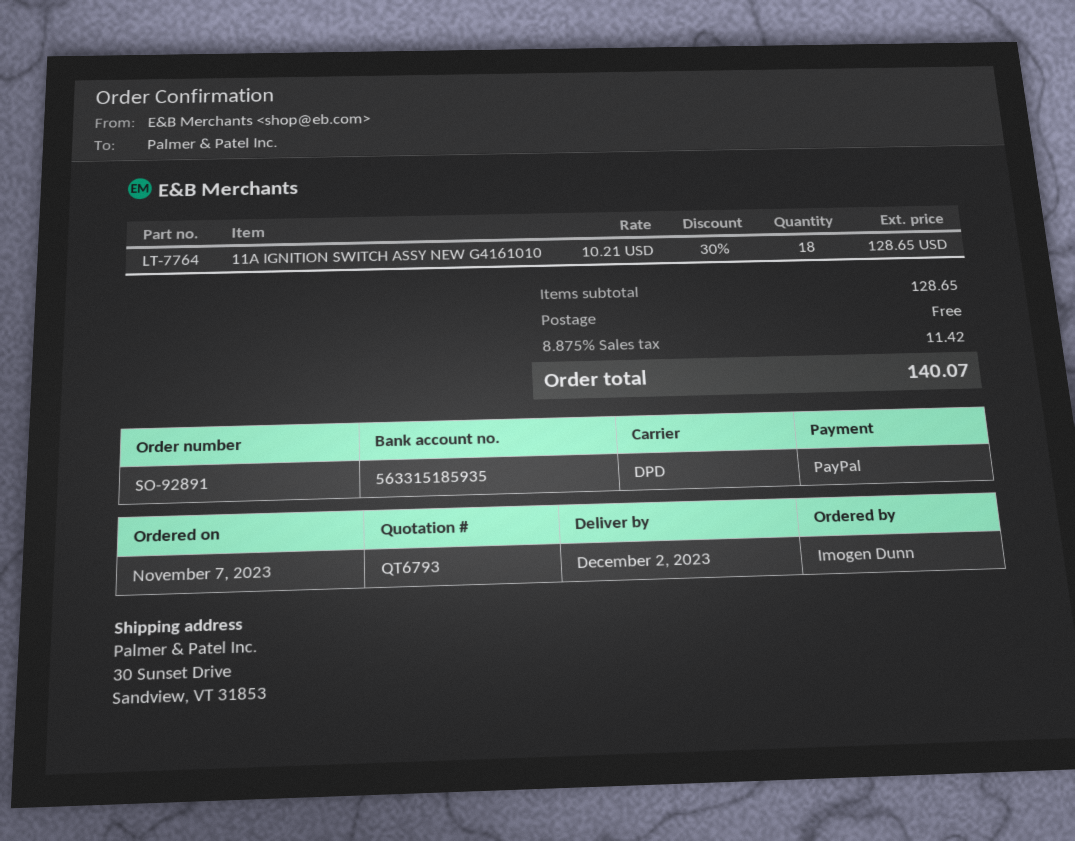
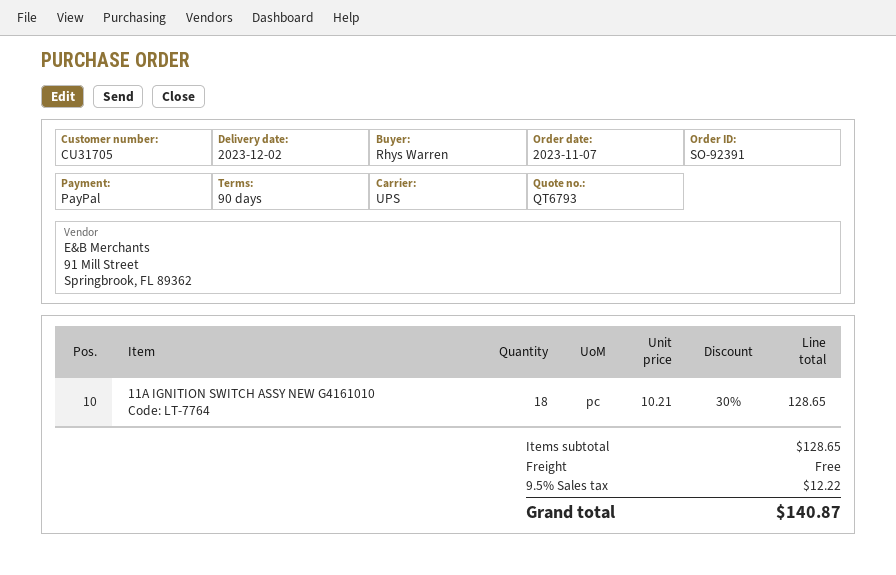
order number: SO-92891 -> SO-92391
ordered by: Imogen Dunn -> Rhys Warren
shipping method: DPD -> UPS
tax: 8.875% = 11.42 -> 9.5% = 12.22
total: 140.07 -> 140.87

